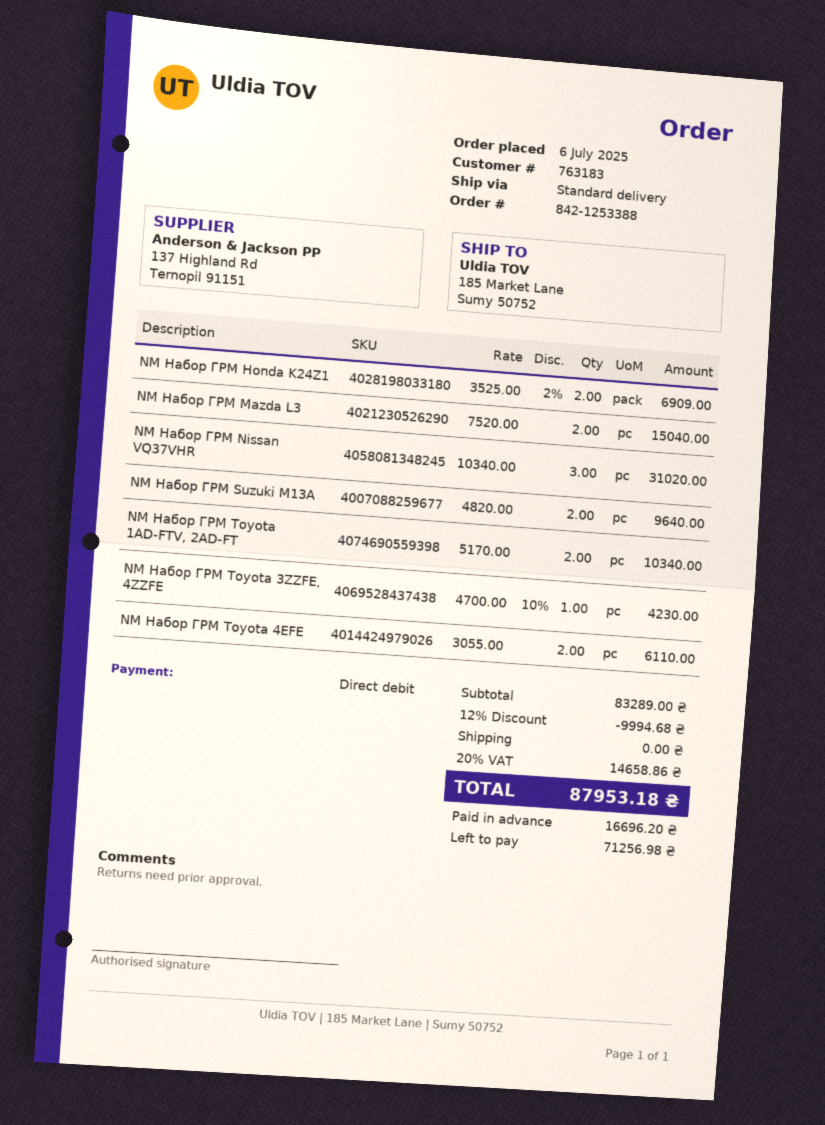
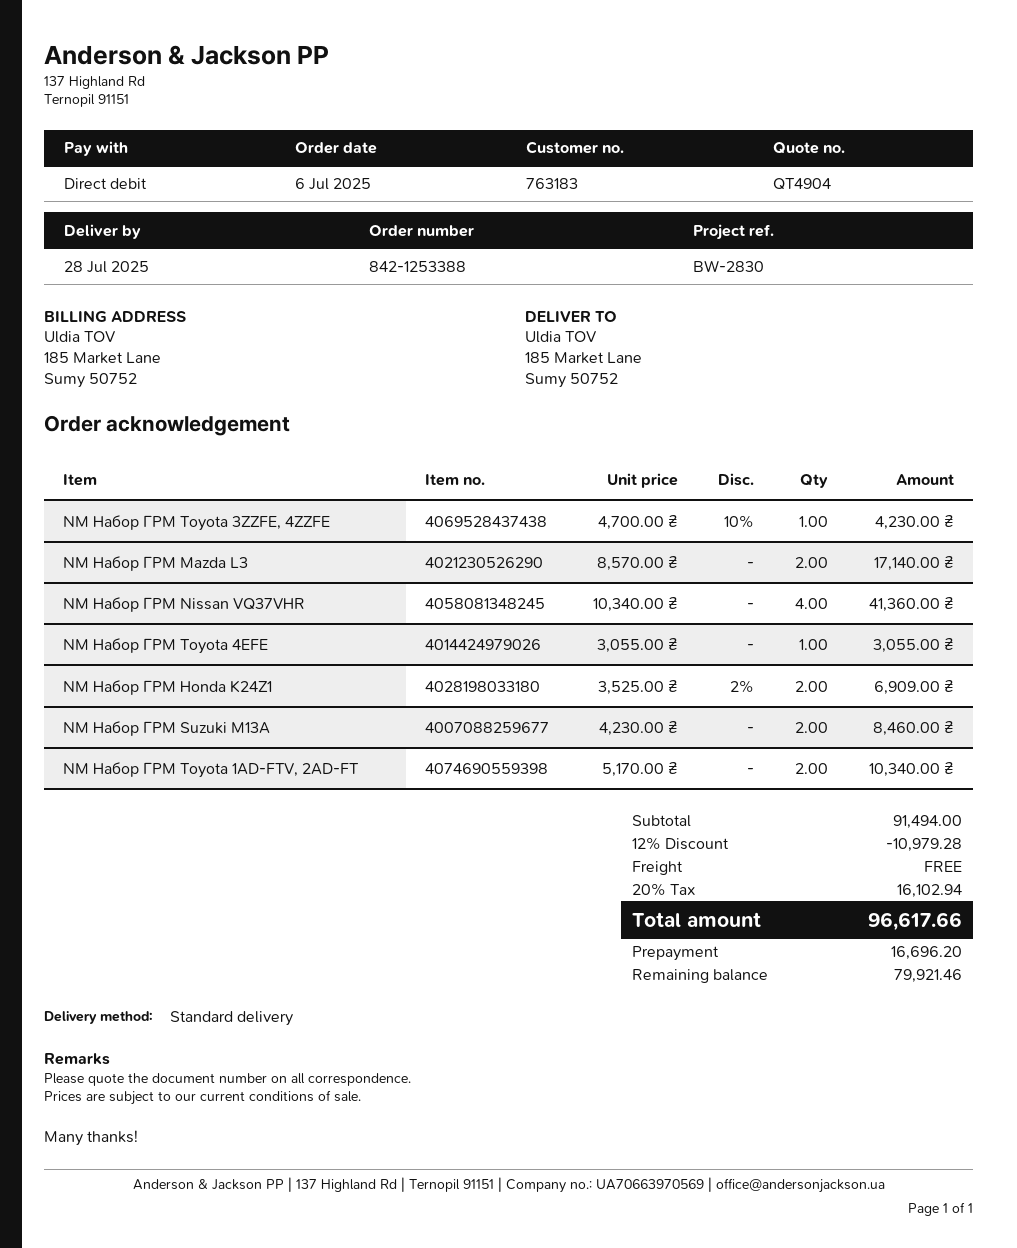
NM Набор ГРМ Mazda L3: 2 x 7520.00 = 15040.00 -> 2 x 8570.00 = 17140.00
NM Набор ГРМ Nissan VQ37VHR: 3 x 10340.00 = 31020.00 -> 4 x 10340.00 = 41360.00
NM Набор ГРМ Suzuki M13A: 2 x 4820.00 = 9640.00 -> 2 x 4230.00 = 8460.00
NM Набор ГРМ Toyota 4EFE: 2 x 3055.00 = 6110.00 -> 1 x 3055.00 = 3055.00
subtotal: 83289.00 -> 91494.00
discount: 12% = 9994.68 -> 12% = 10979.28
tax: 20% = 14658.86 -> 20% = 16102.94
total: 87953.18 -> 96617.66
balance: 71256.98 -> 79921.46

